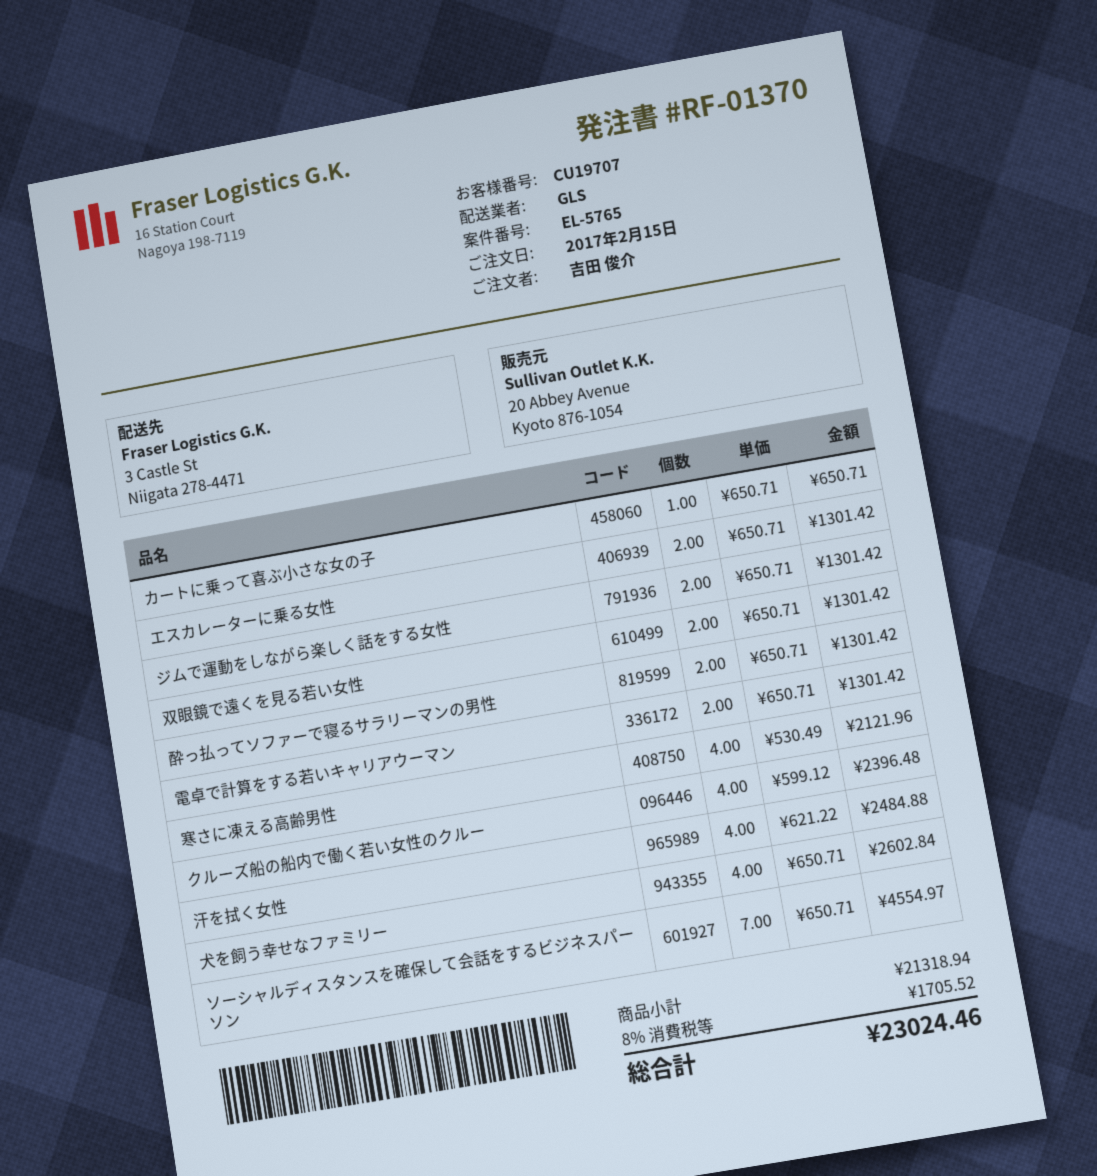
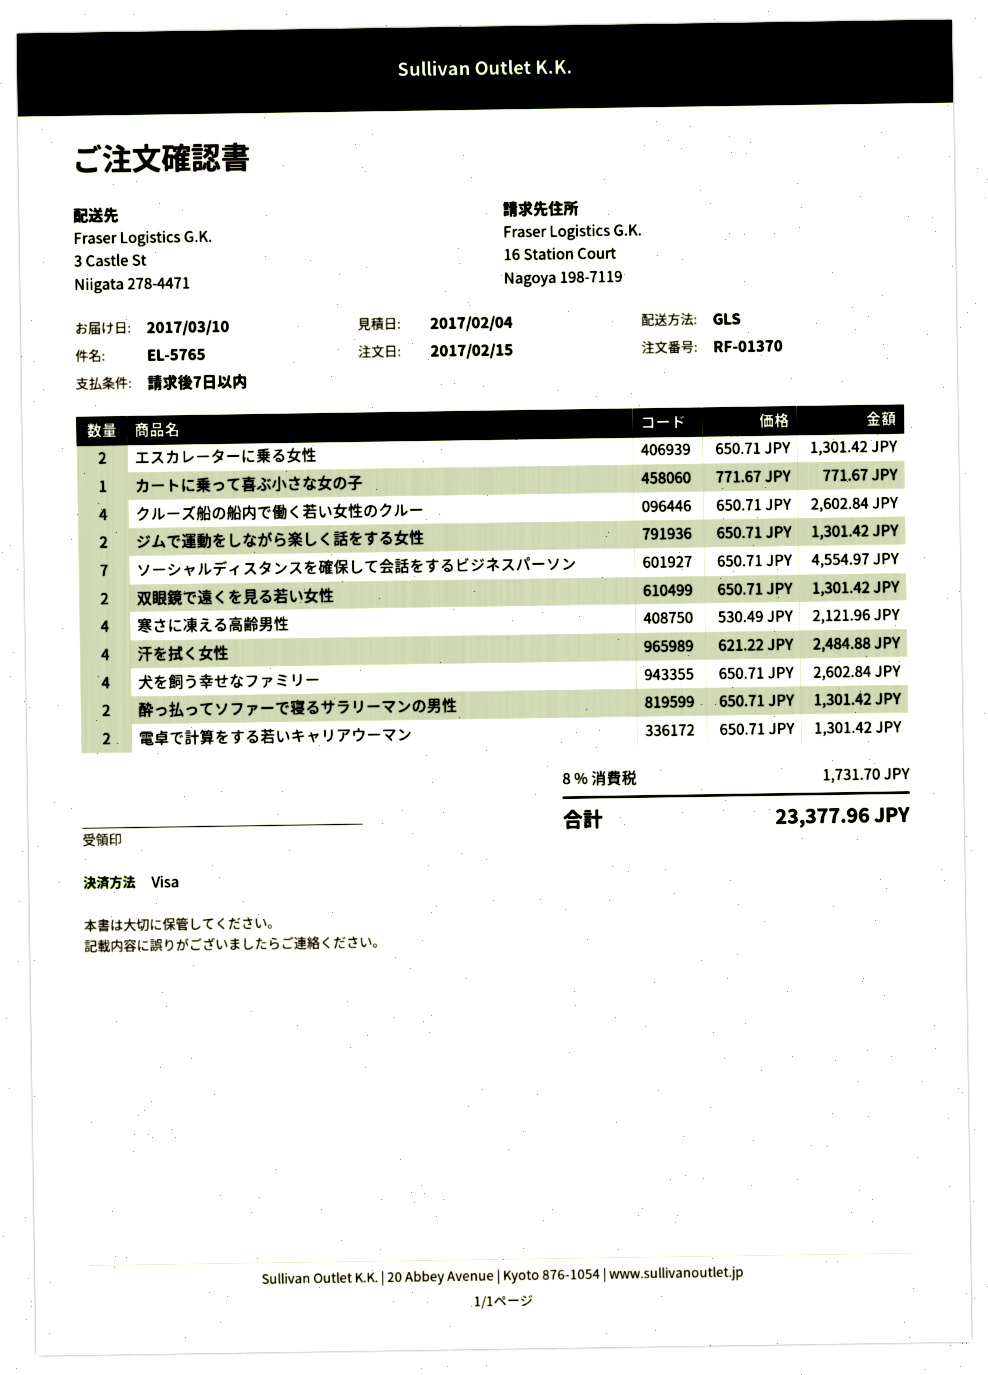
カートに乗って喜ぶ小さな女の子: 1 x 650.71 = 650.71 -> 1 x 771.67 = 771.67
クルーズ船の船内で働く若い女性のクルー: 4 x 599.12 = 2396.48 -> 4 x 650.71 = 2602.84
tax: 8% = 1705.52 -> 8% = 1731.70
total: 23024.46 -> 23377.96

